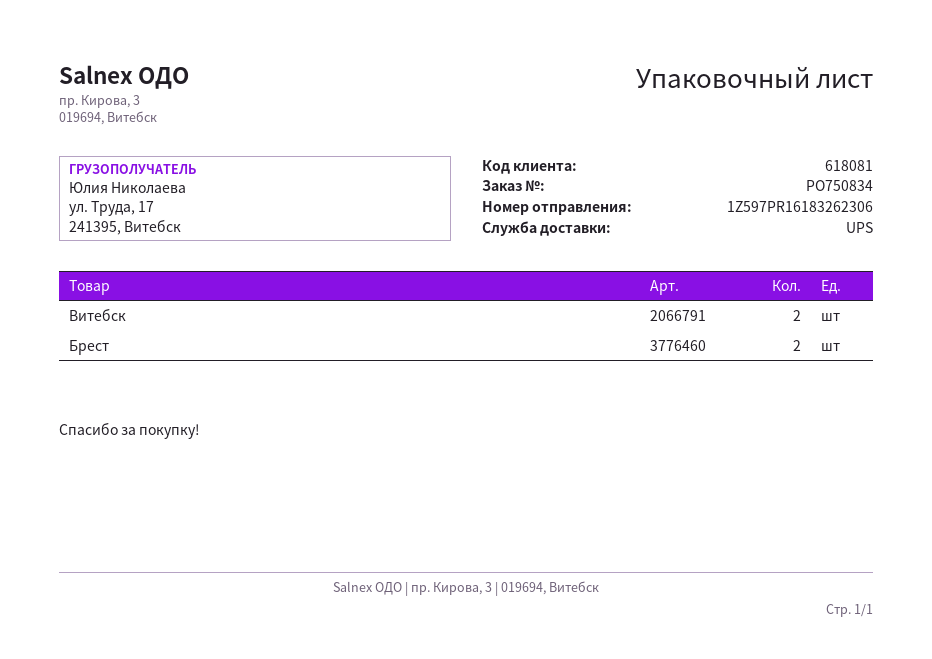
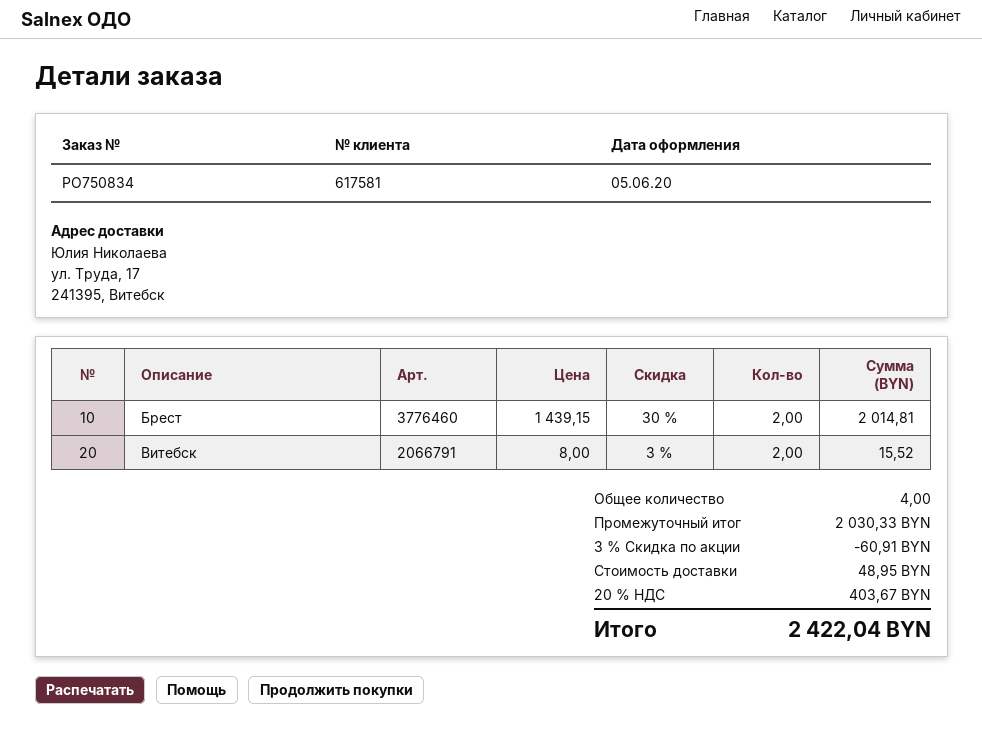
customer number: 618081 -> 617581

